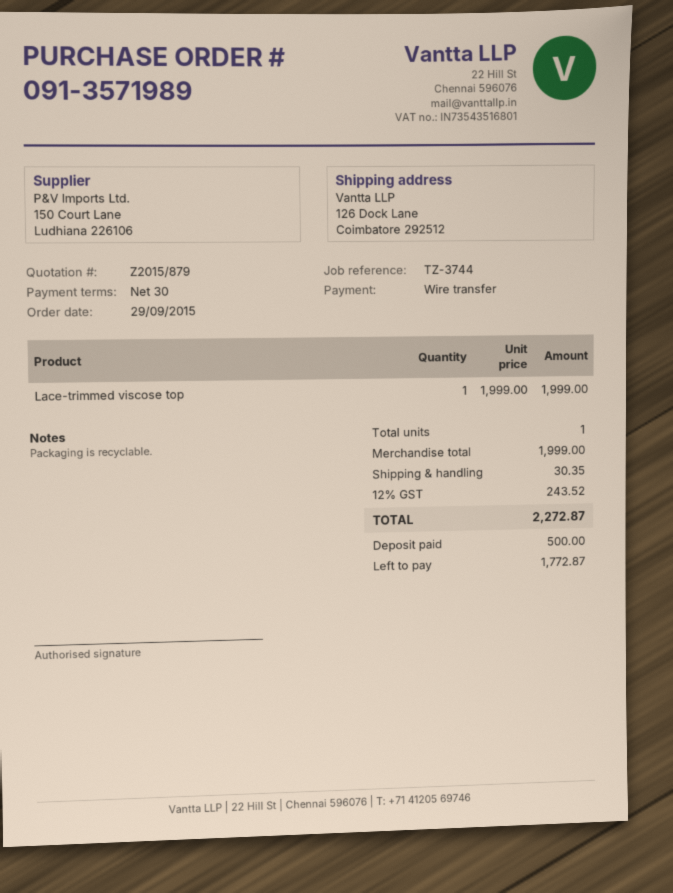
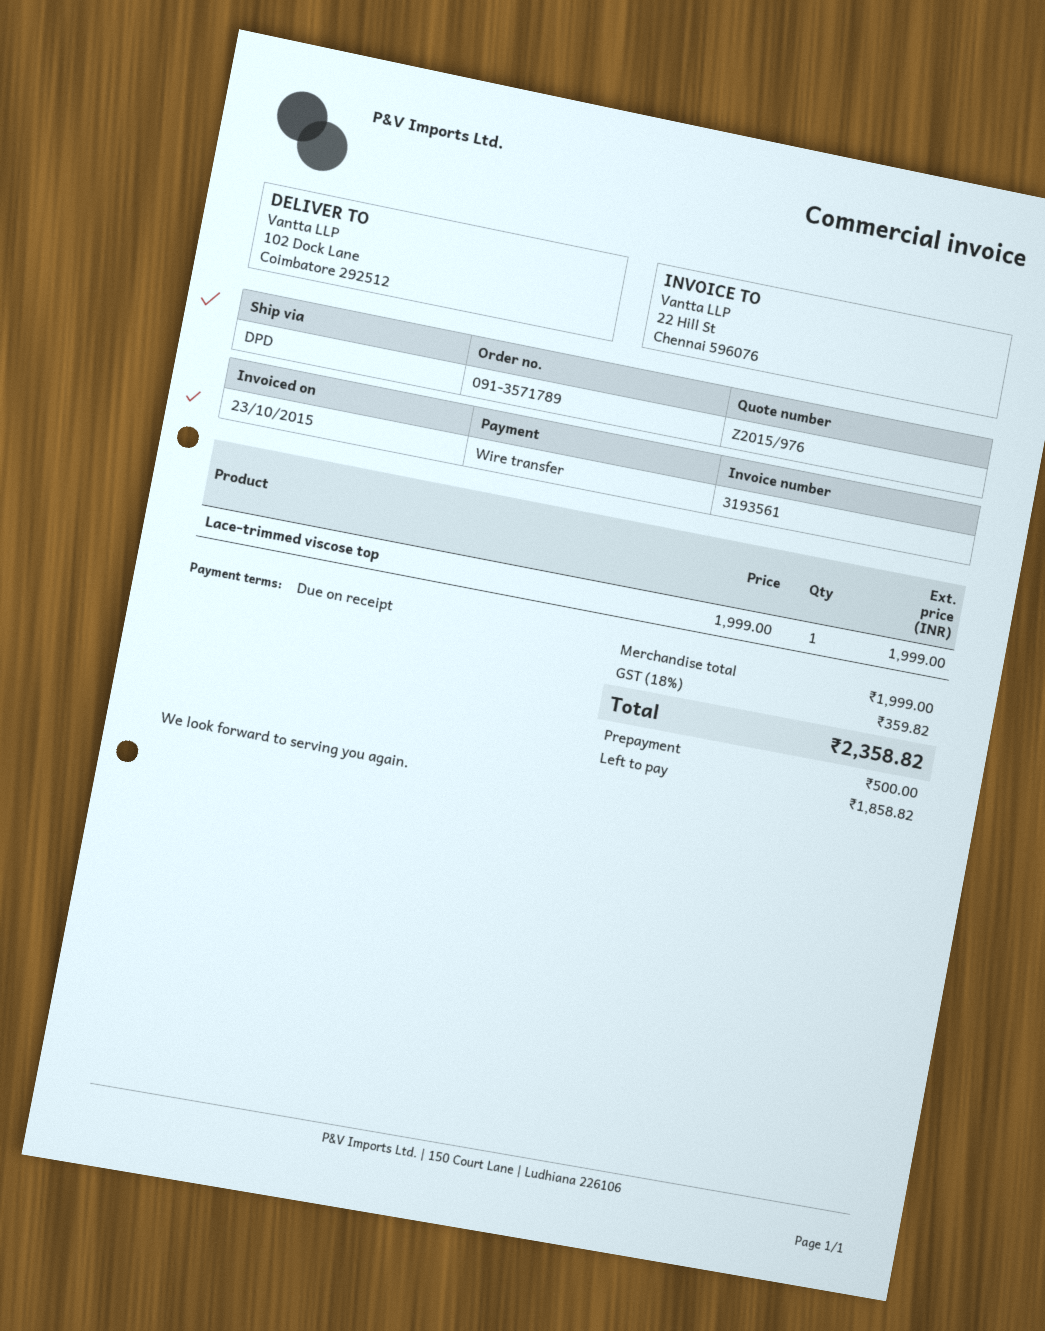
quote number: Z2015/879 -> Z2015/976
order number: 091-3571989 -> 091-3571789
payment terms: 30 days -> on receipt
ship to: 126 Dock Lane, Coimbatore 292512 -> 102 Dock Lane, Coimbatore 292512
shipping: 30.35 -> none
tax: 12% = 243.52 -> 18% = 359.82
total: 2272.87 -> 2358.82
balance: 1772.87 -> 1858.82

